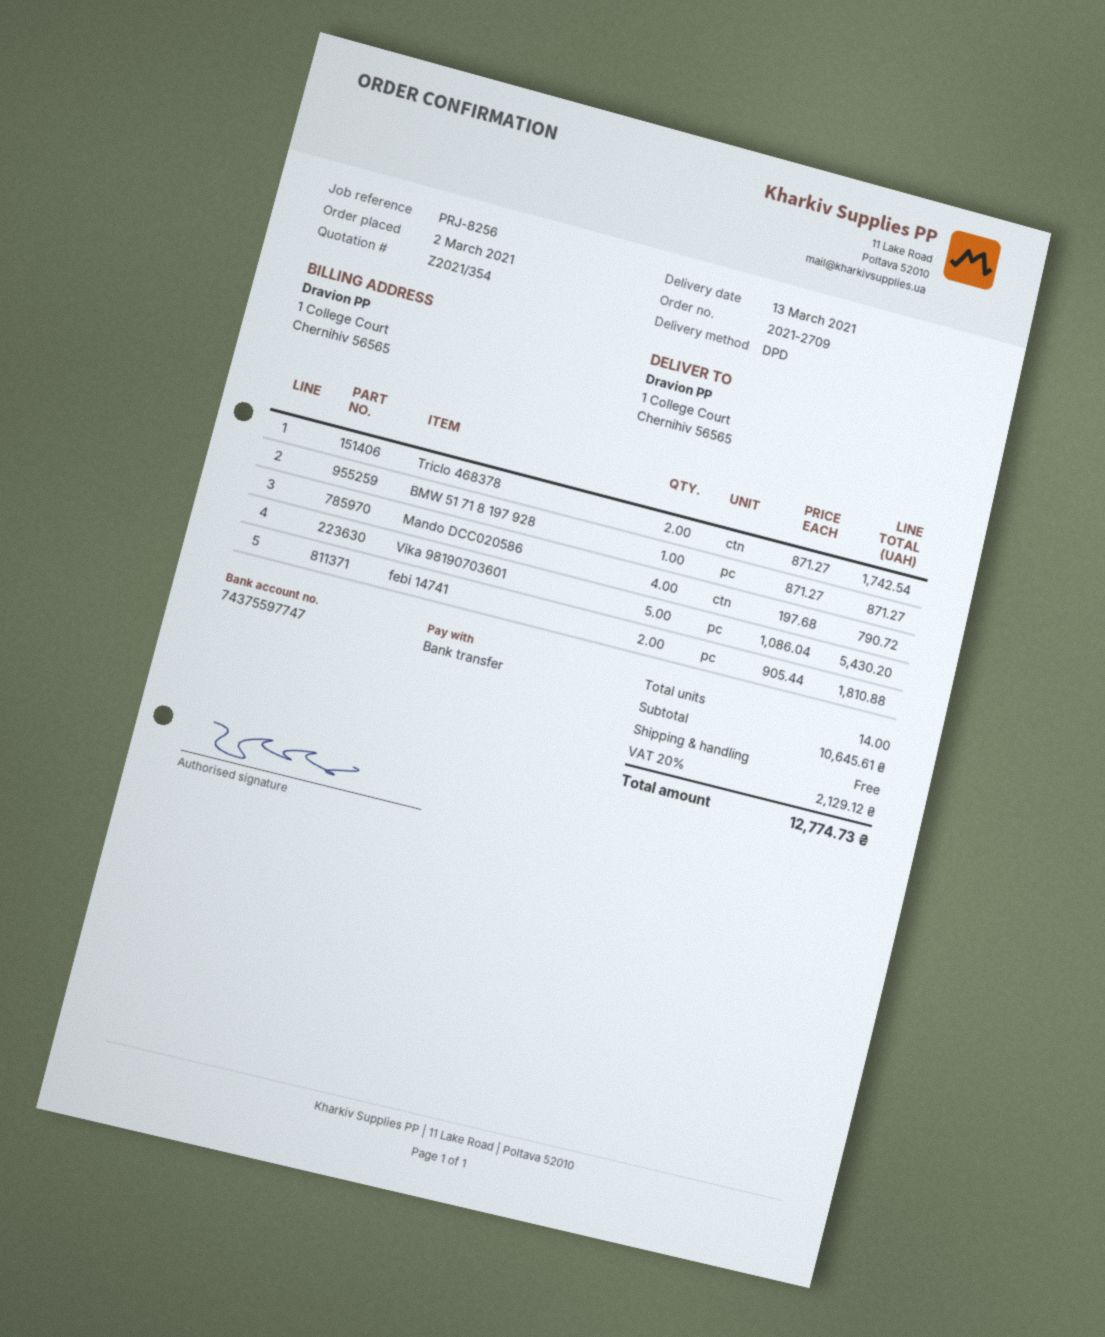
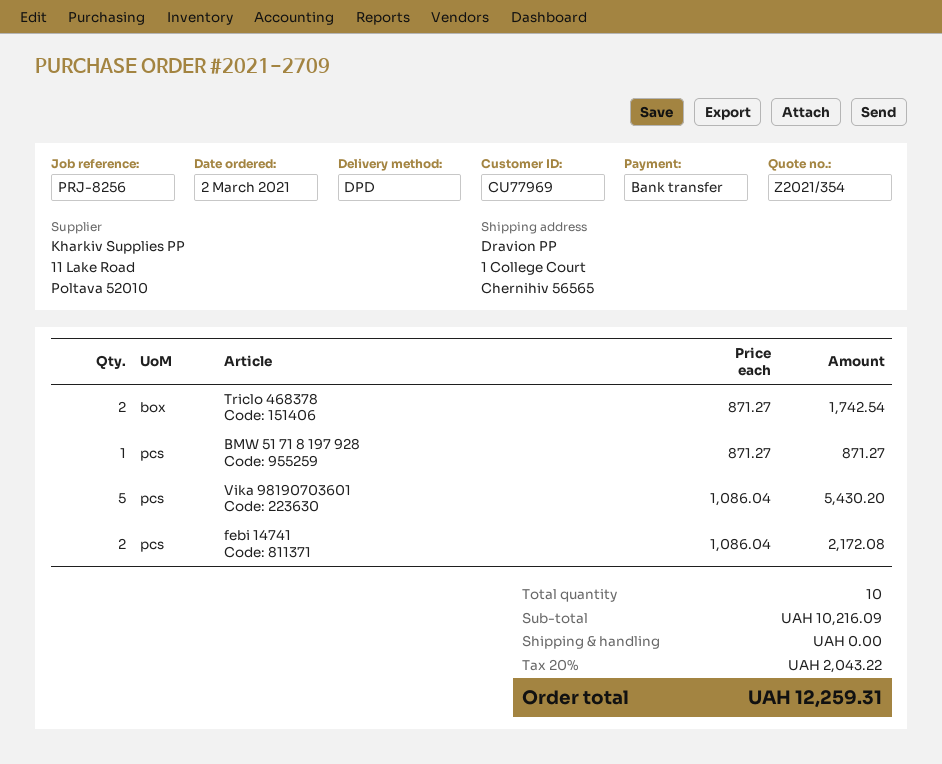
Mando DCC020586: 4 x 197.68 = 790.72 -> none
febi 14741: 2 x 905.44 = 1810.88 -> 2 x 1086.04 = 2172.08
total quantity: 14 -> 10
subtotal: 10645.61 -> 10216.09
tax: 20% = 2129.12 -> 20% = 2043.22
total: 12774.73 -> 12259.31

